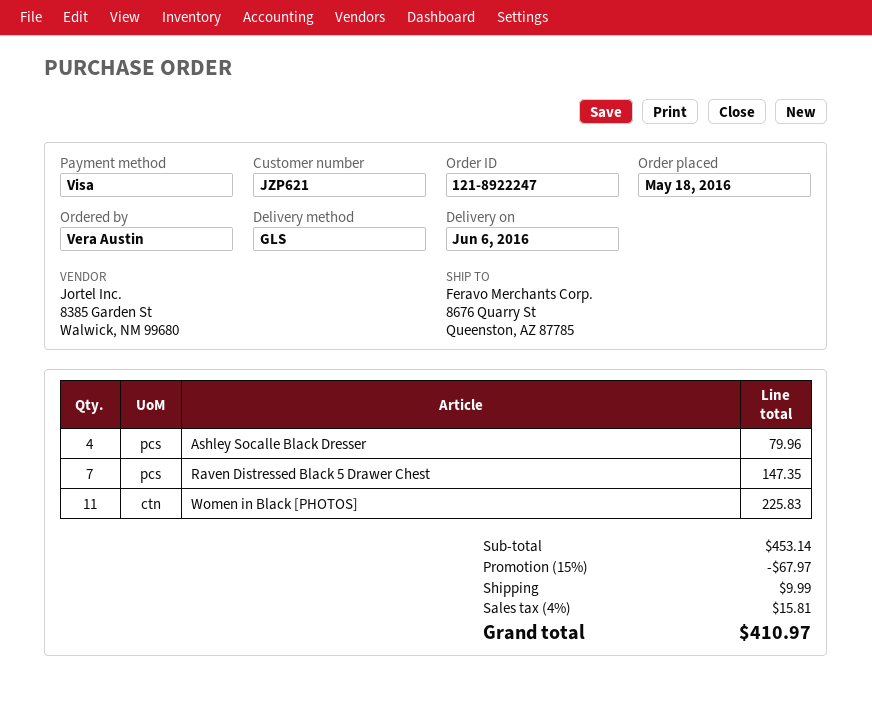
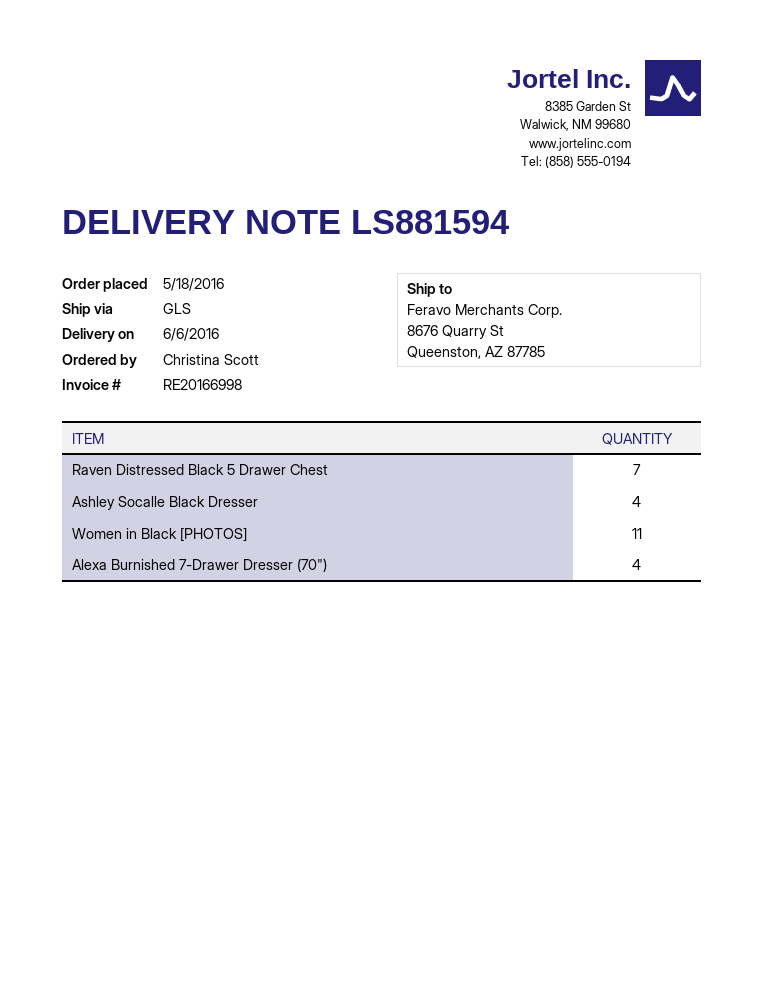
ordered by: Vera Austin -> Christina Scott
Alexa Burnished 7-Drawer Dresser (70"): none -> 4

